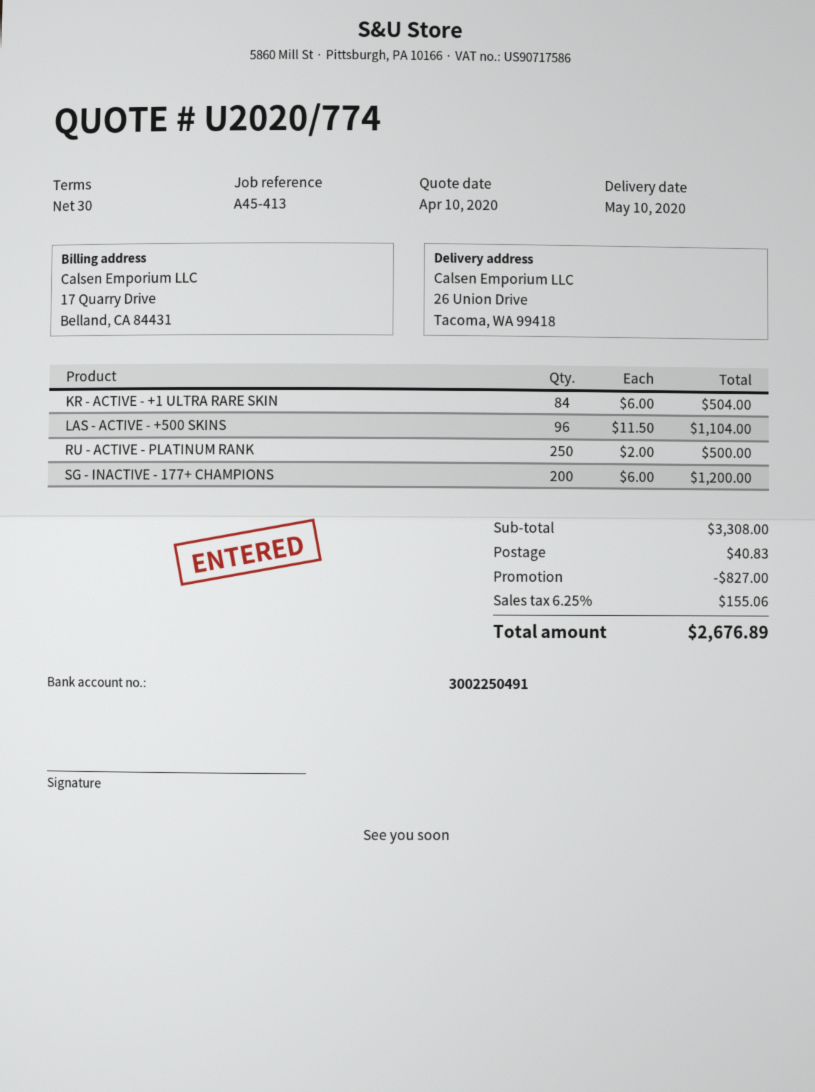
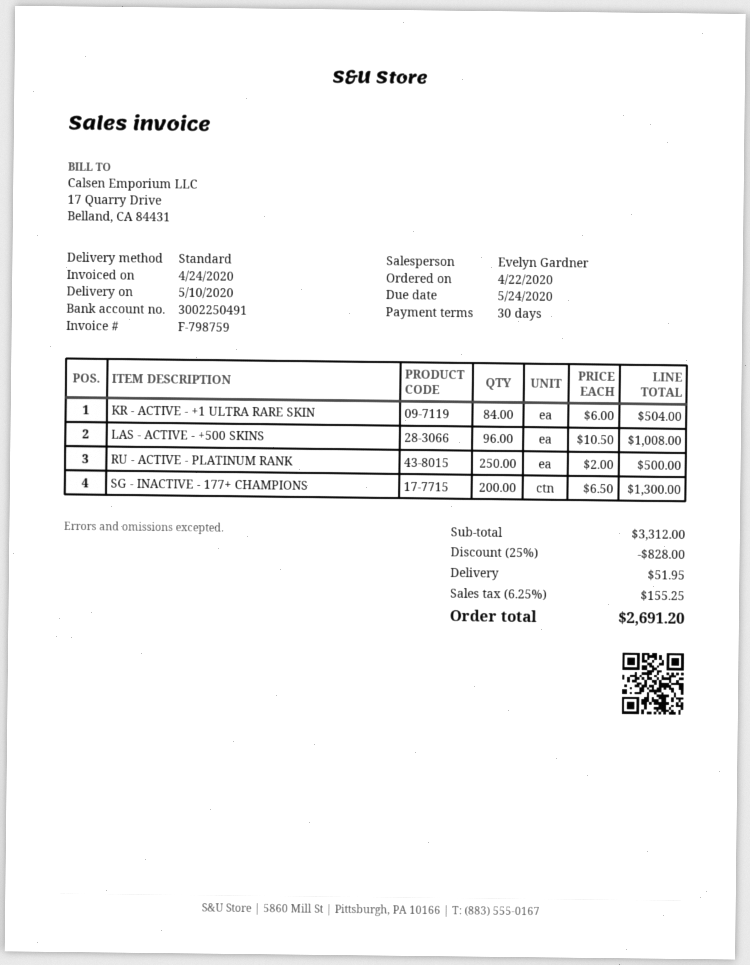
LAS - ACTIVE - +500 SKINS: 96 x 11.50 = 1104.00 -> 96 x 10.50 = 1008.00
SG - INACTIVE - 177+ CHAMPIONS: 200 x 6.00 = 1200.00 -> 200 x 6.50 = 1300.00
subtotal: 3308.00 -> 3312.00
discount: 827.00 -> 828.00
shipping: 40.83 -> 51.95
tax: 6.25% = 155.06 -> 6.25% = 155.25
total: 2676.89 -> 2691.20

